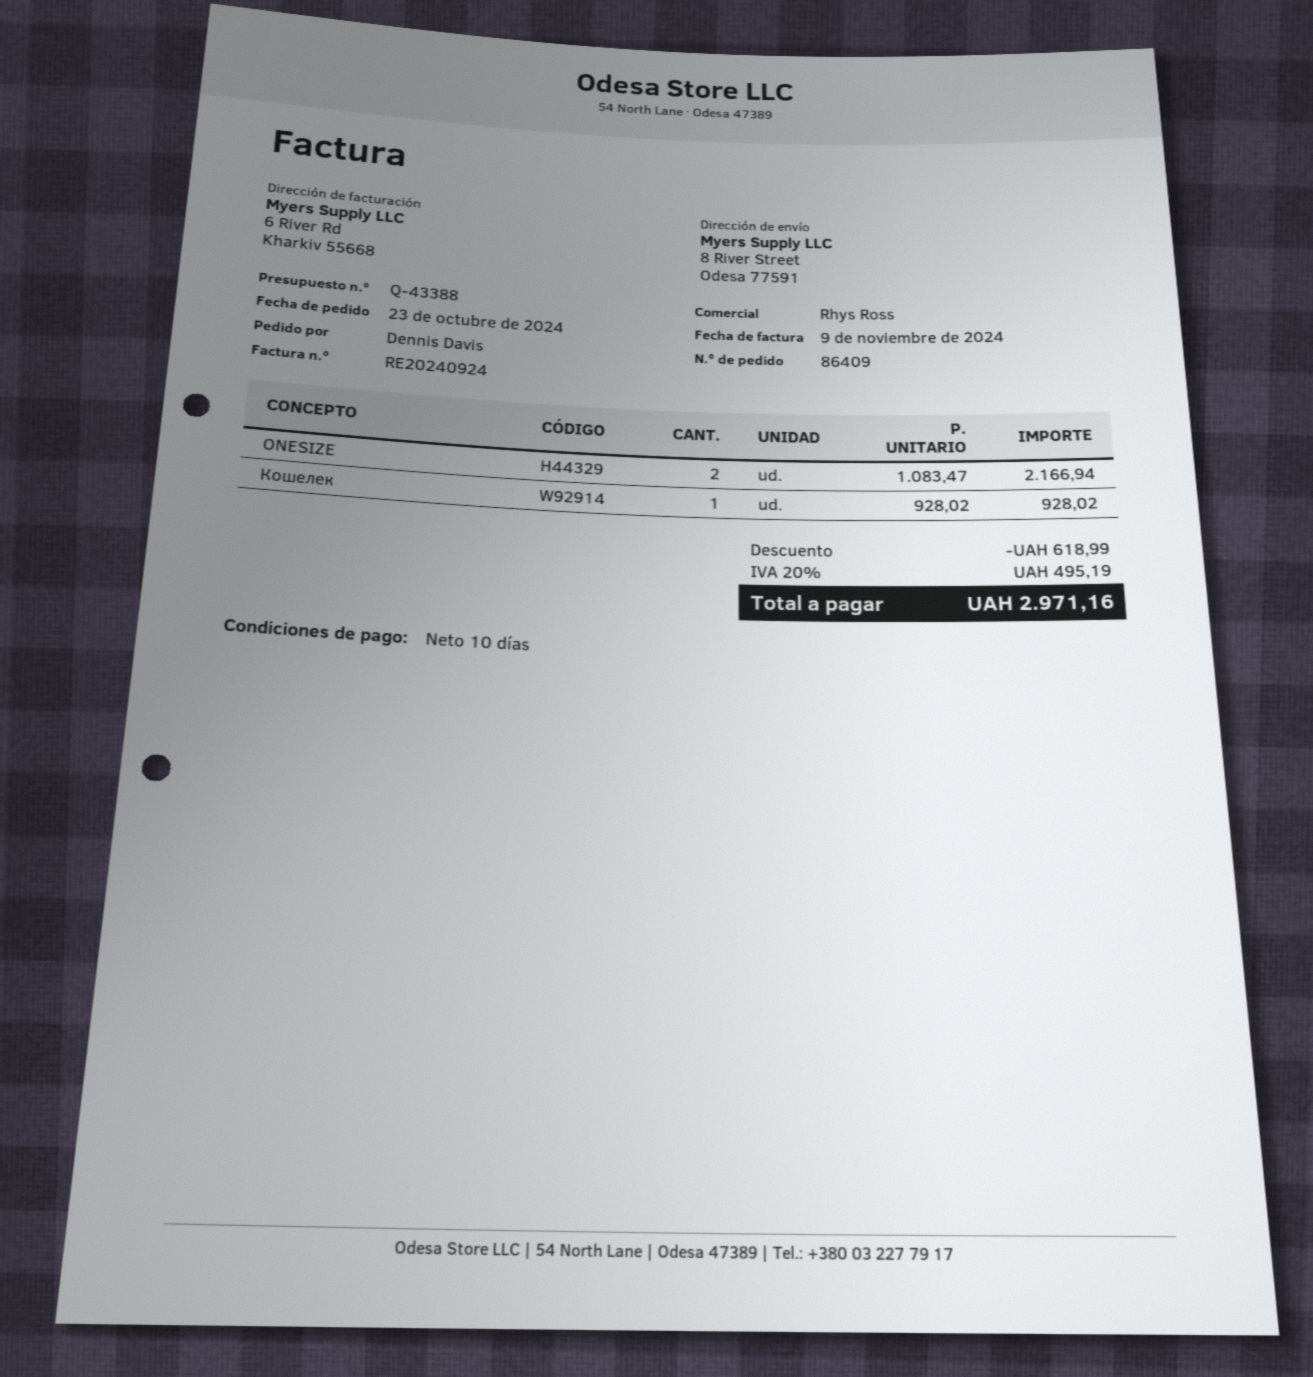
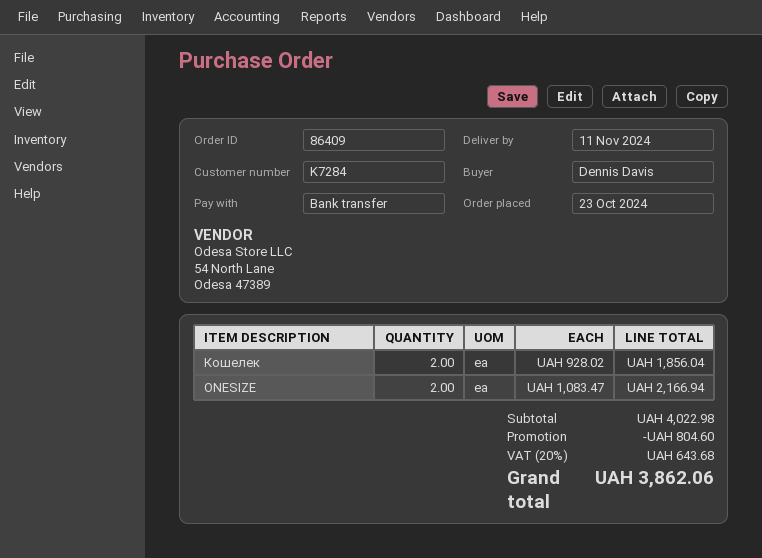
Кошелек: 1 x 928.02 = 928.02 -> 2 x 928.02 = 1856.04
discount: 618.99 -> 804.60
tax: 20% = 495.19 -> 20% = 643.68
total: 2971.16 -> 3862.06

